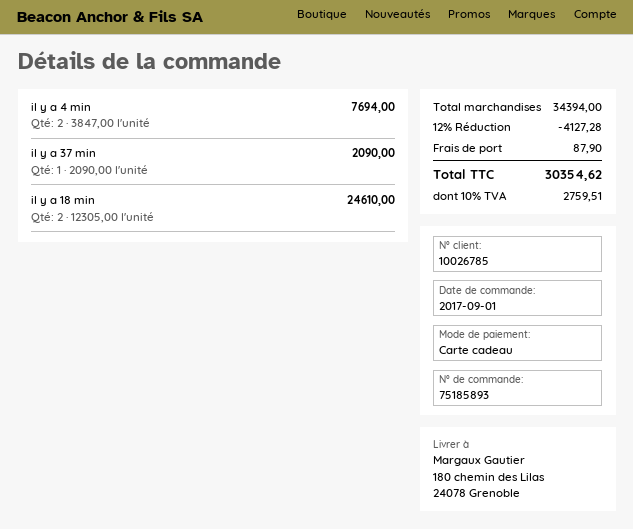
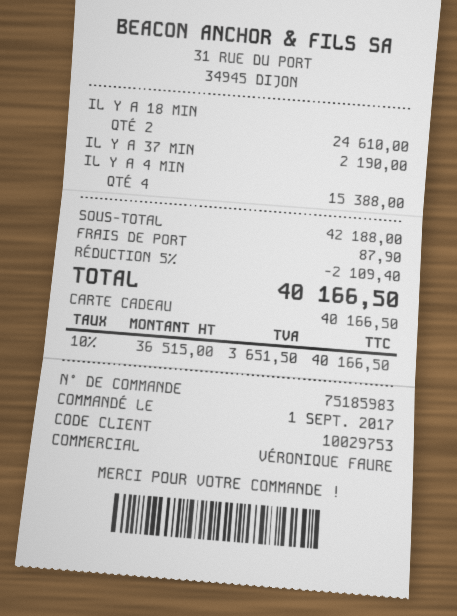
order number: 75185893 -> 75185983
customer number: 10026785 -> 10029753
il y a 4 min: 2 for 7694.00 -> 4 for 15388.00
il y a 37 min: 1 for 2090.00 -> 1 for 2190.00
subtotal: 34394.00 -> 42188.00
discount: 12% = 4127.28 -> 5% = 2109.40
tax: 10% = 2759.51 -> 10% = 3651.50
total: 30354.62 -> 40166.50

